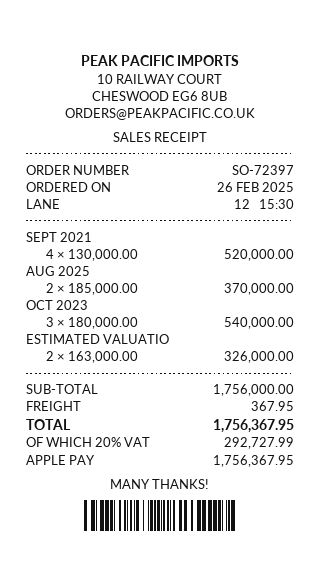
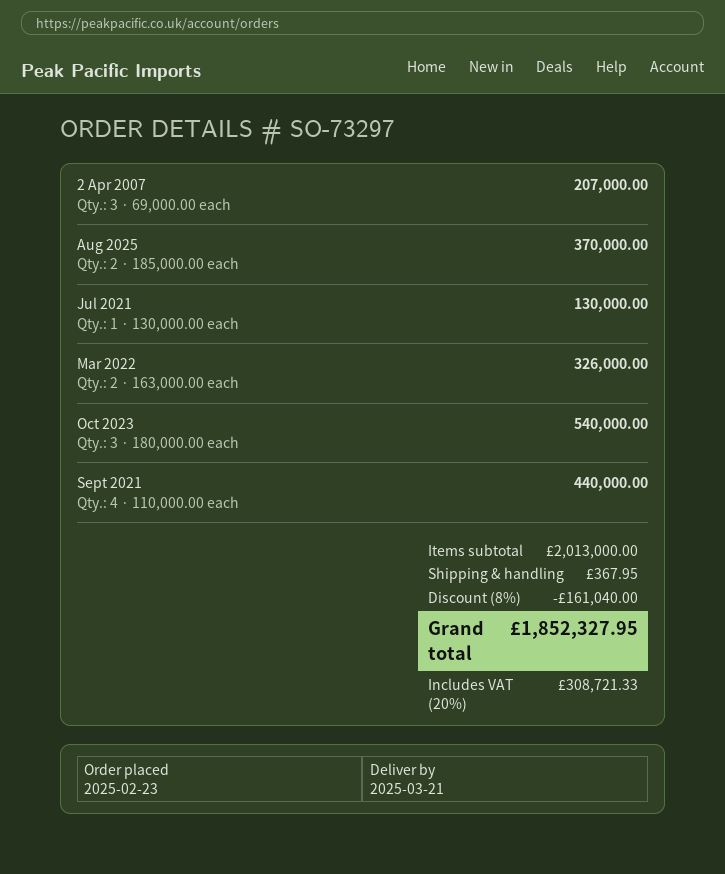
order number: SO-72397 -> SO-73297
order date: 2025-02-26 -> 2025-02-23
SEPT 2021: 4 x 130000.00 = 520000.00 -> 4 x 110000.00 = 440000.00
ESTIMATED VALUATIO: 2 x 163000.00 = 326000.00 -> none
2 Apr 2007: none -> 3 x 69000.00 = 207000.00
Jul 2021: none -> 1 x 130000.00 = 130000.00
Mar 2022: none -> 2 x 163000.00 = 326000.00
subtotal: 1756000.00 -> 2013000.00
discount: none -> 8% = 161040.00
tax: 20% = 292727.99 -> 20% = 308721.33
total: 1756367.95 -> 1852327.95

